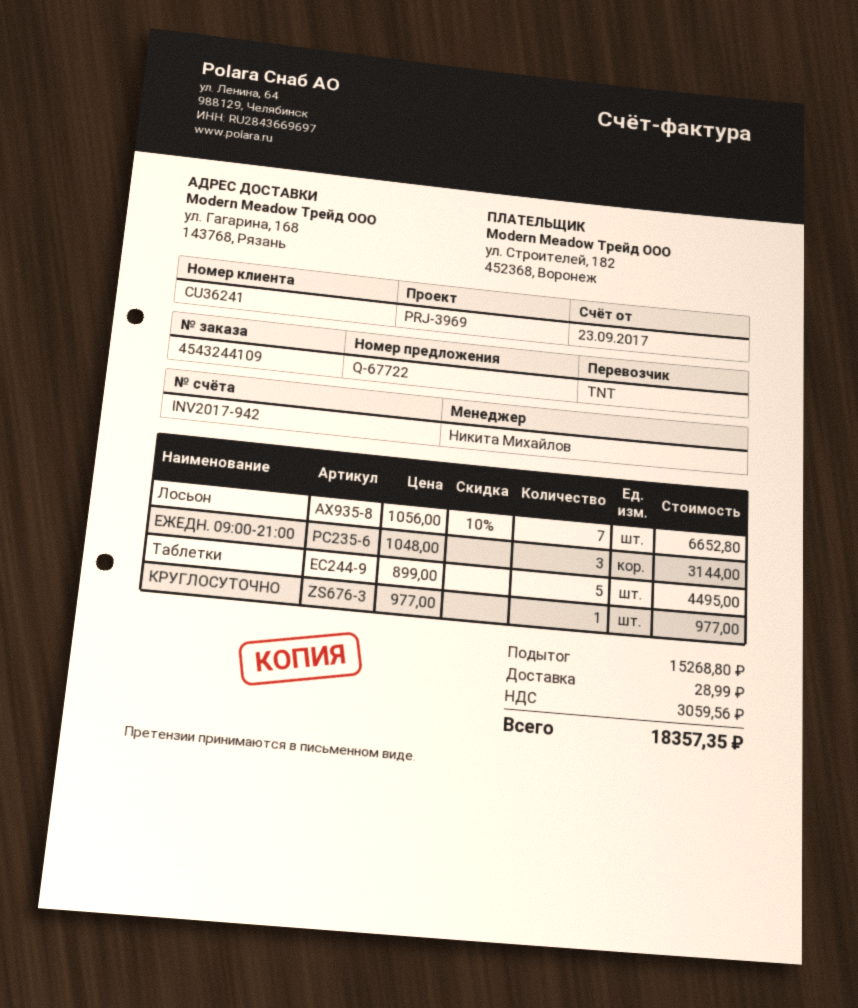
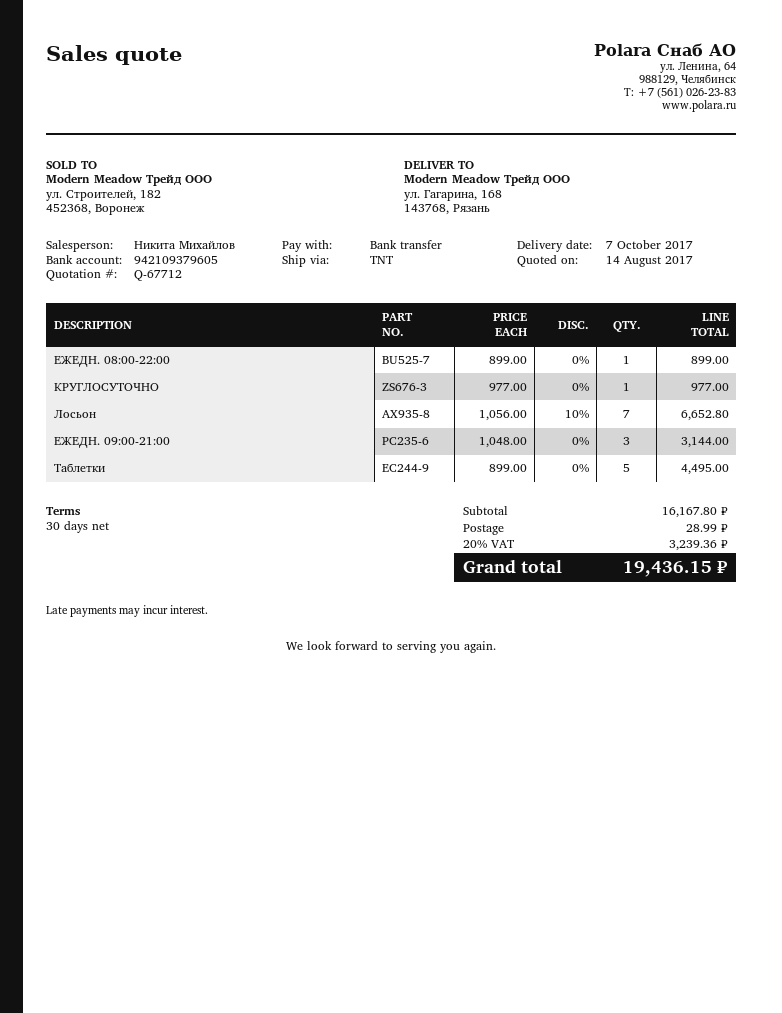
quote number: Q-67722 -> Q-67712
ЕЖЕДН. 08:00-22:00: none -> 1 x 899.00 = 899.00
subtotal: 15268.80 -> 16167.80
tax: 3059.56 -> 3239.36
total: 18357.35 -> 19436.15

